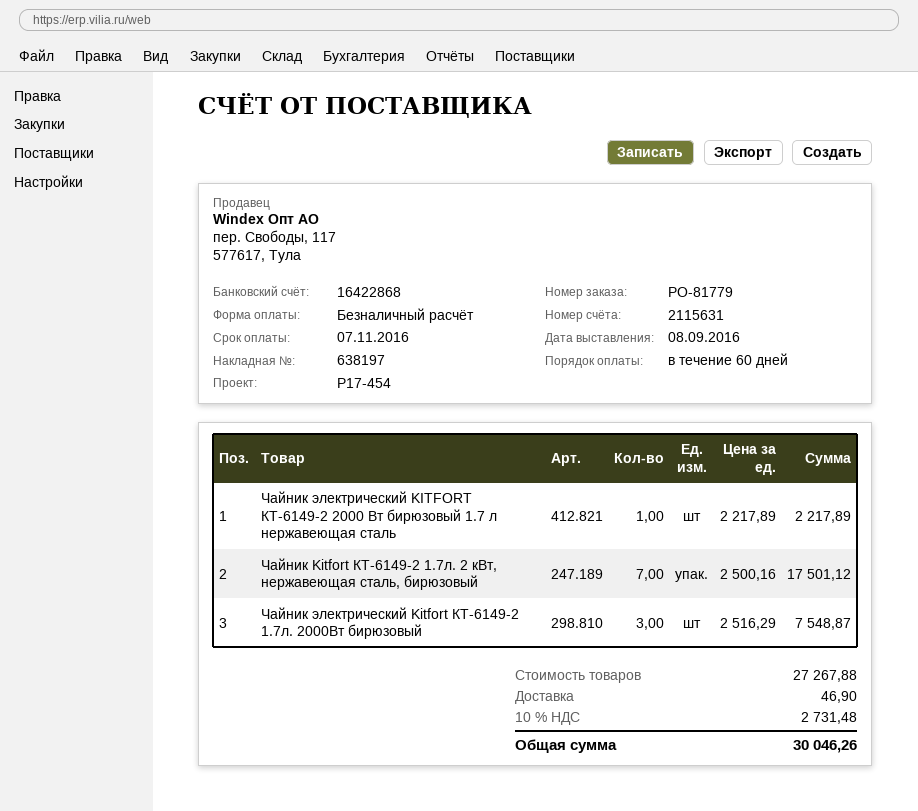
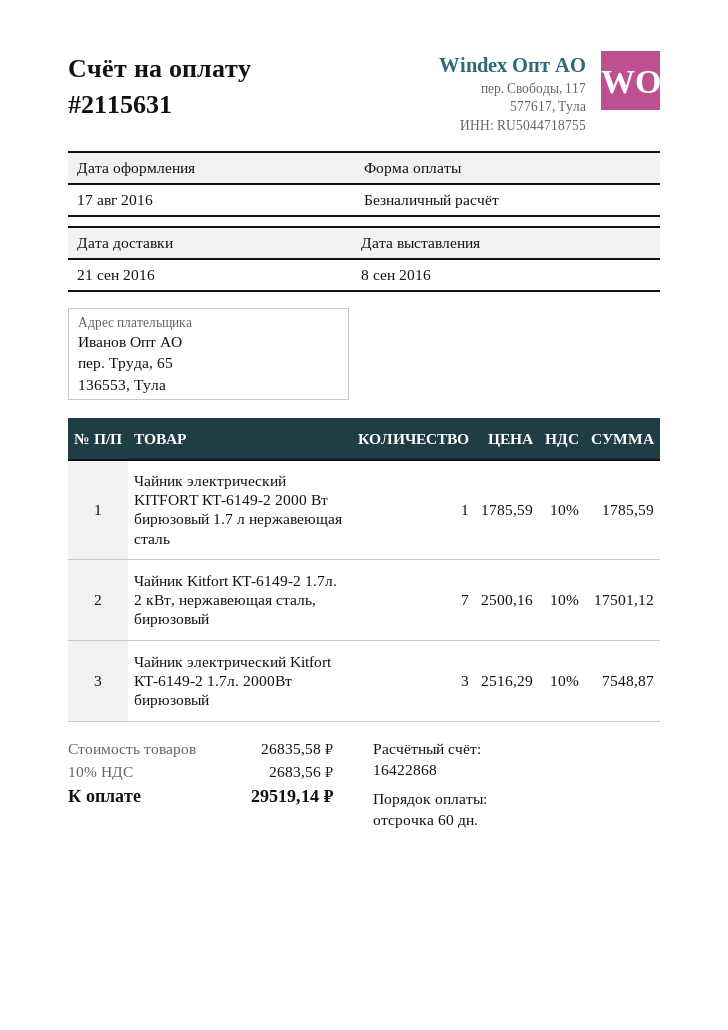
Чайник электрический KITFORT КТ-6149-2 2000 Вт бирюзовый 1.7 л нержавеющая сталь: 1 x 2217.89 = 2217.89 -> 1 x 1785.59 = 1785.59
subtotal: 27267.88 -> 26835.58
shipping: 46.90 -> none
tax: 10% = 2731.48 -> 10% = 2683.56
total: 30046.26 -> 29519.14

